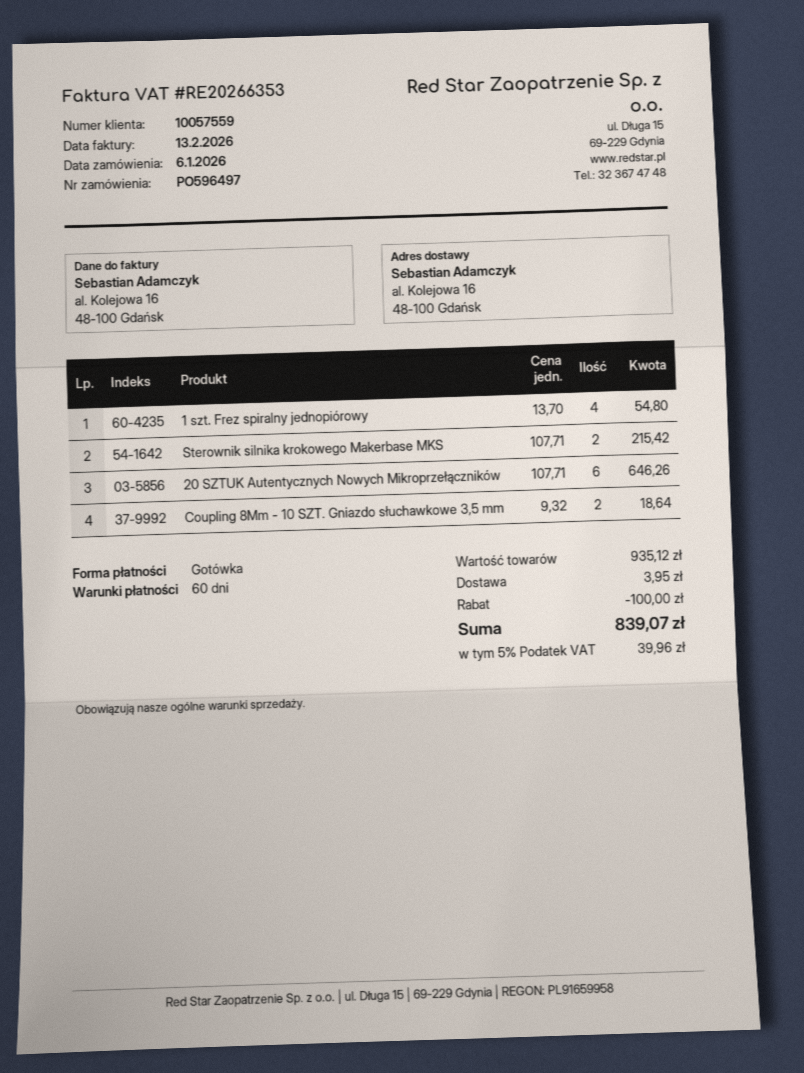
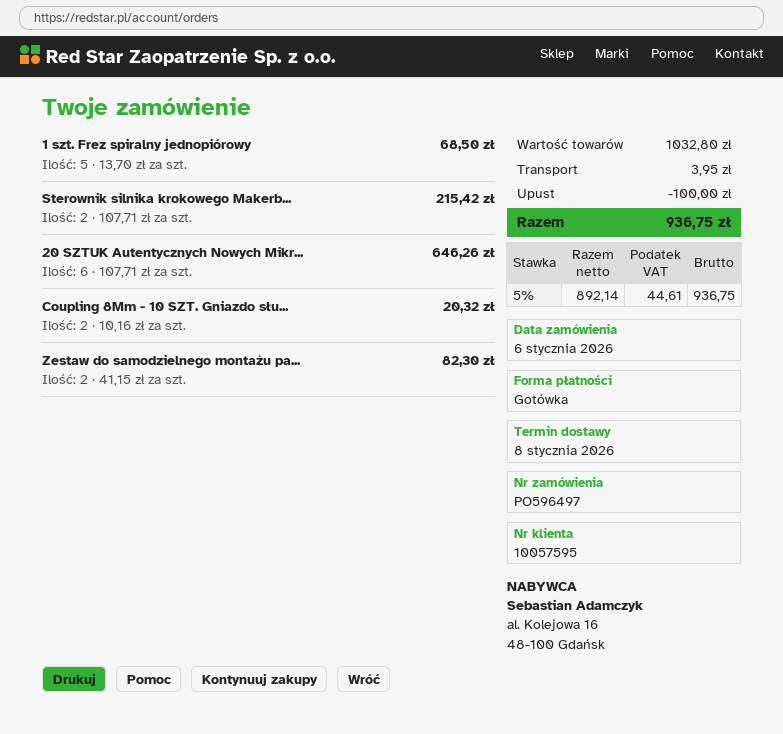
customer number: 10057559 -> 10057595
1 szt. Frez spiralny jednopiórowy: 4 x 13.70 = 54.80 -> 5 x 13.70 = 68.50
Coupling 8Mm - 10 SZT. Gniazdo słuchawkowe 3,5 mm: 2 x 9.32 = 18.64 -> 2 x 10.16 = 20.32
Zestaw do samodzielnego montażu pa...: none -> 2 x 41.15 = 82.30
subtotal: 935.12 -> 1032.80
tax: 5% = 39.96 -> 5% = 44.61
total: 839.07 -> 936.75

